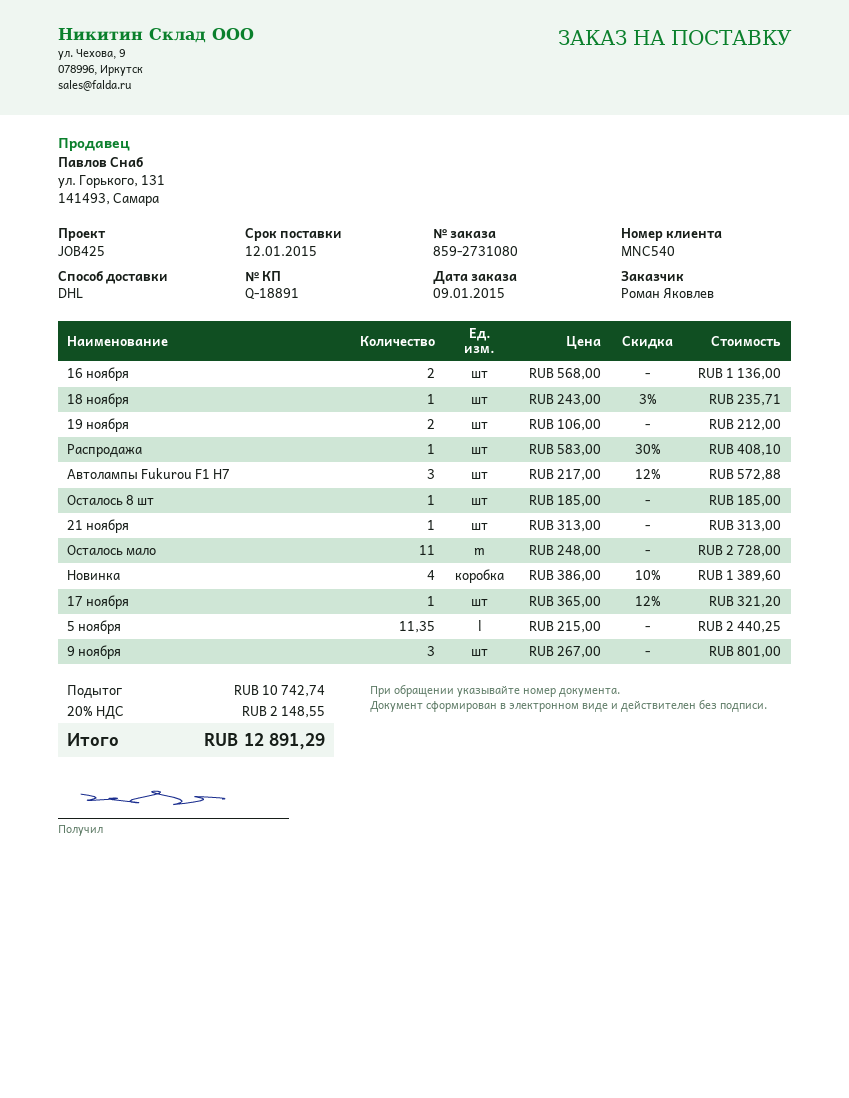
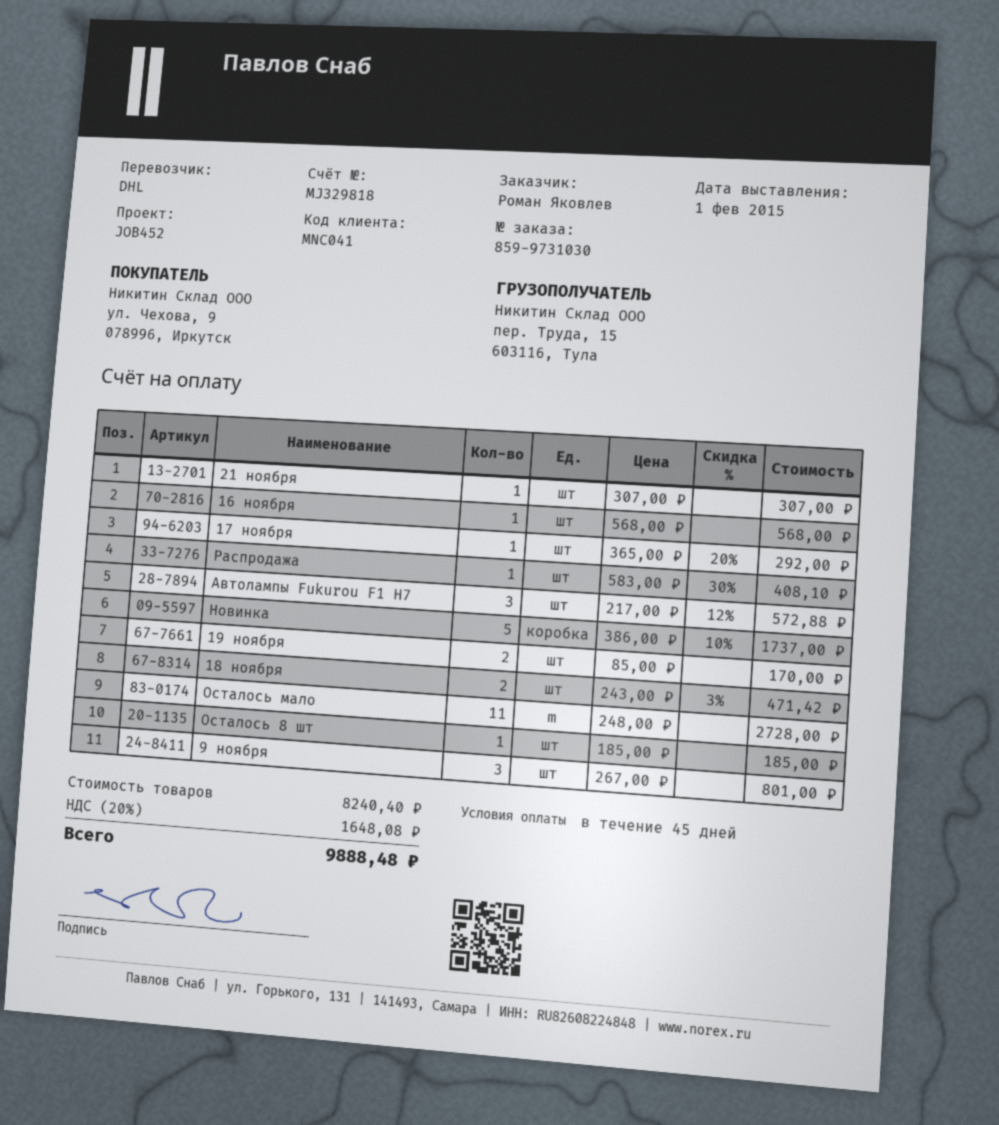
order number: 859-2731080 -> 859-9731030
customer number: MNC540 -> MNC041
reference: JOB425 -> JOB452
16 ноября: 2 x 568.00 = 1136.00 -> 1 x 568.00 = 568.00
18 ноября: 1 x 243.00 - 3% = 235.71 -> 2 x 243.00 - 3% = 471.42
19 ноября: 2 x 106.00 = 212.00 -> 2 x 85.00 = 170.00
21 ноября: 1 x 313.00 = 313.00 -> 1 x 307.00 = 307.00
Новинка: 4 x 386.00 - 10% = 1389.60 -> 5 x 386.00 - 10% = 1737.00
17 ноября: 1 x 365.00 - 12% = 321.20 -> 1 x 365.00 - 20% = 292.00
5 ноября: 11.35 x 215.00 = 2440.25 -> none
subtotal: 10742.74 -> 8240.40
tax: 20% = 2148.55 -> 20% = 1648.08
total: 12891.29 -> 9888.48

